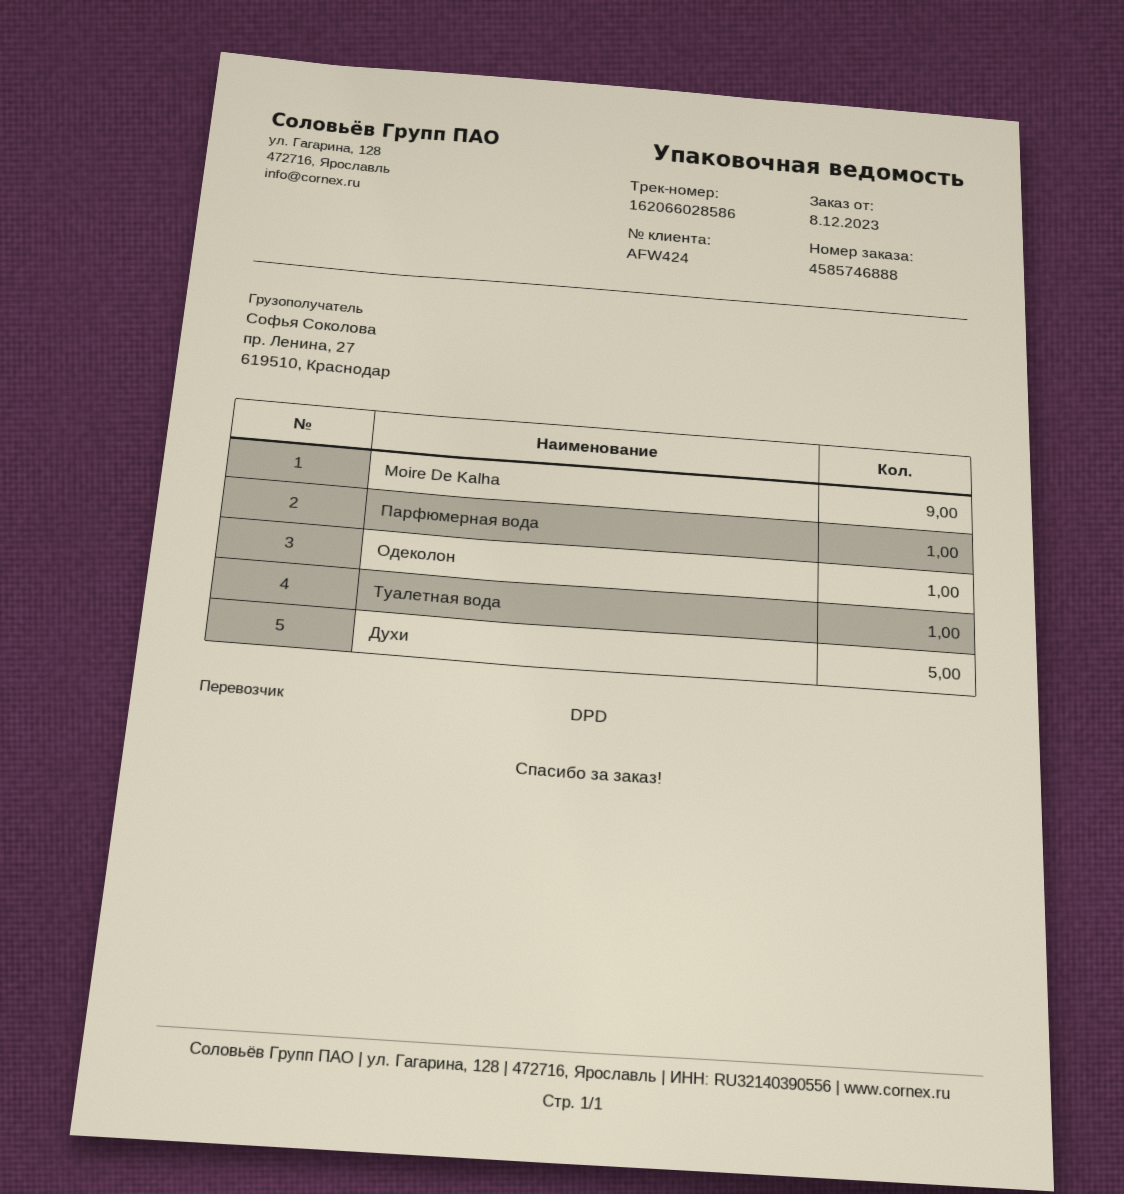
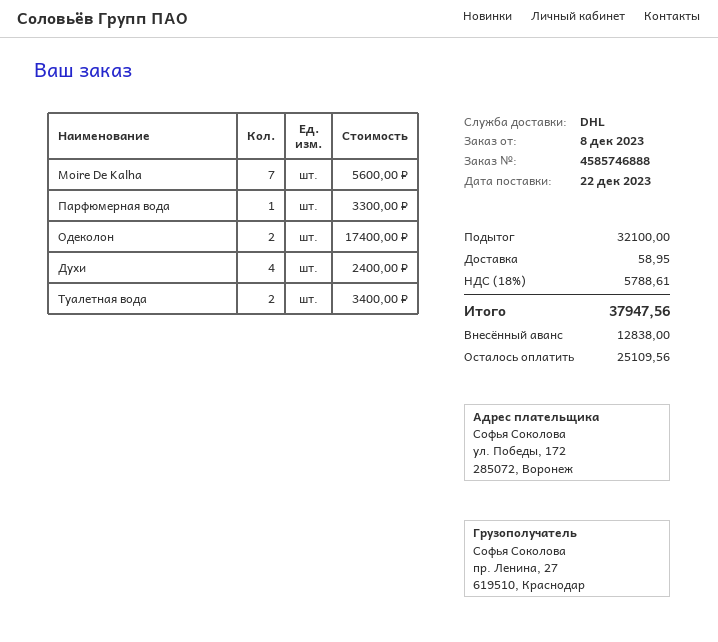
shipping method: DPD -> DHL
Moire De Kalha: 9 -> 7
Одеколон: 1 -> 2
Туалетная вода: 1 -> 2
Духи: 5 -> 4

